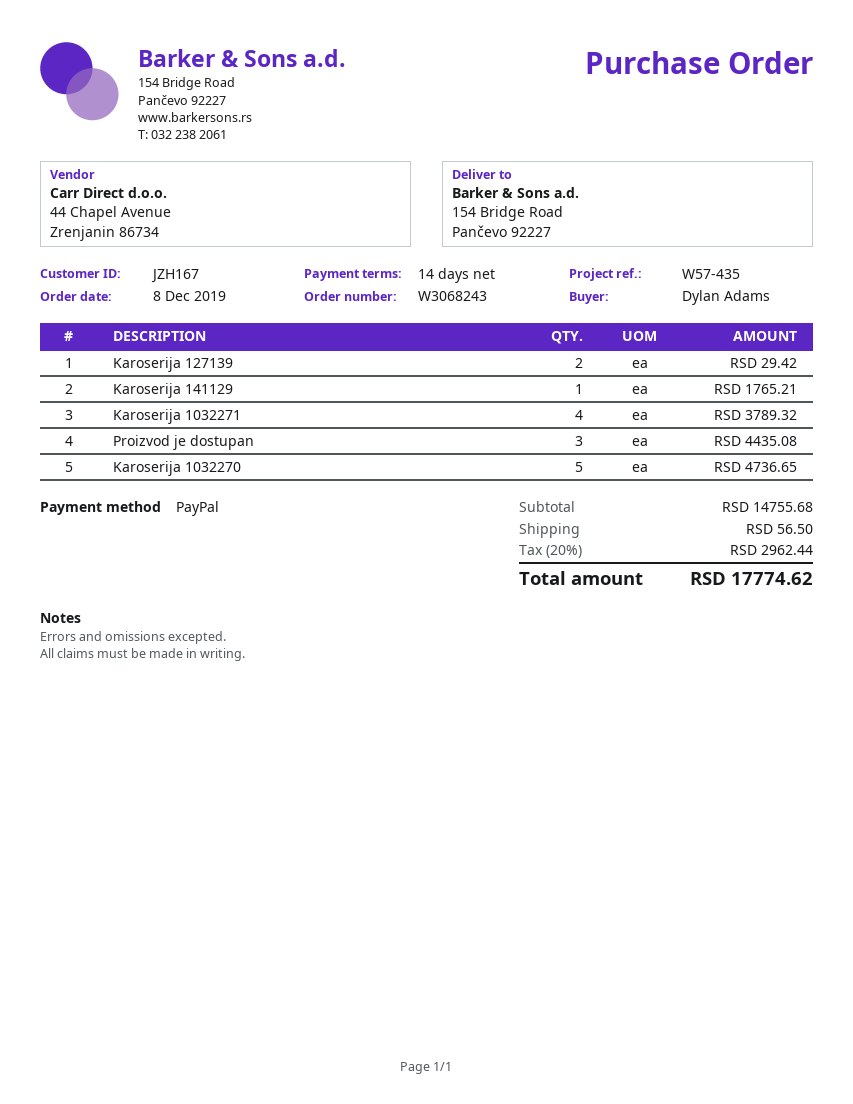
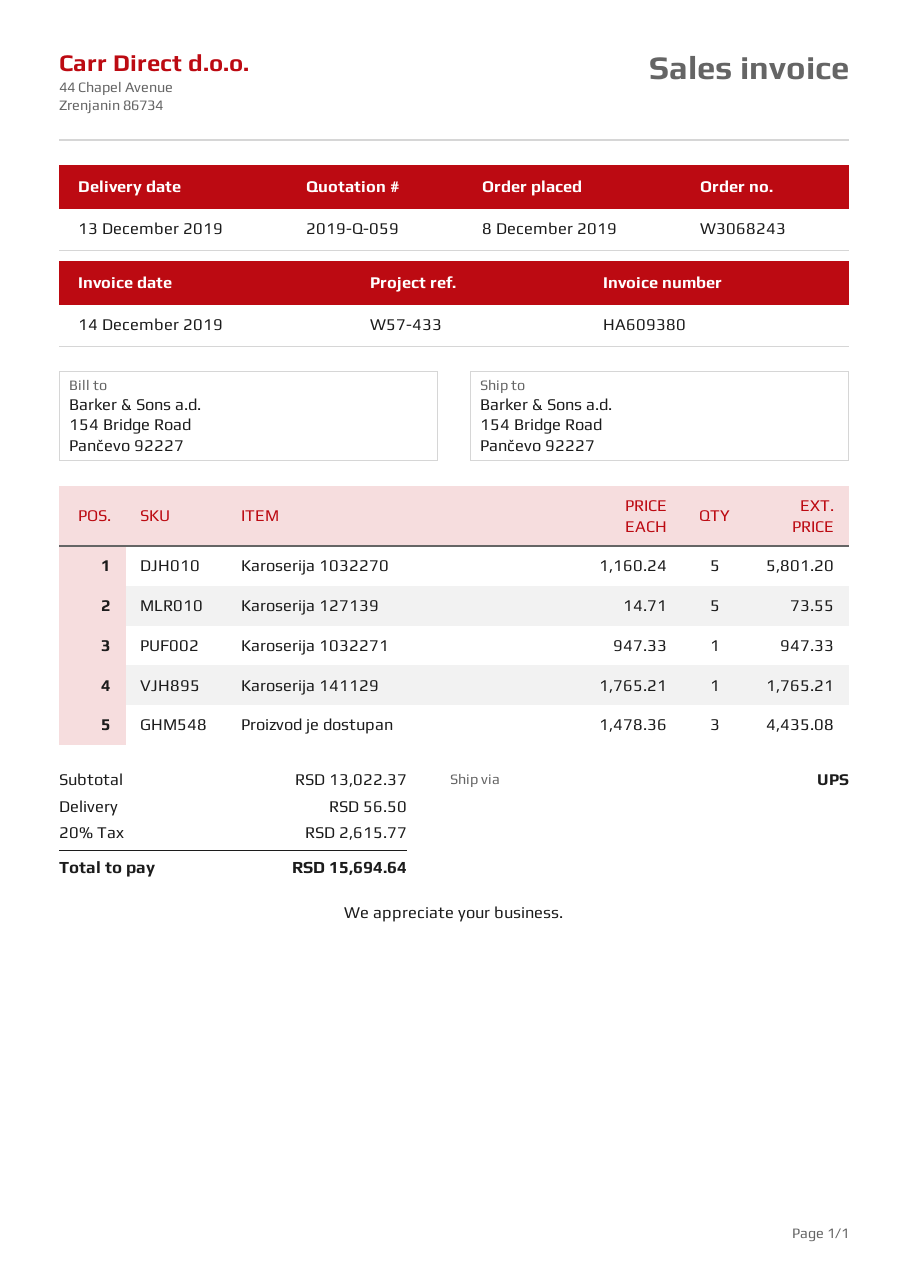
reference: W57-435 -> W57-433
Karoserija 127139: 2 for 29.42 -> 5 for 73.55
Karoserija 1032271: 4 for 3789.32 -> 1 for 947.33
Karoserija 1032270: 5 for 4736.65 -> 5 for 5801.20
subtotal: 14755.68 -> 13022.37
tax: 20% = 2962.44 -> 20% = 2615.77
total: 17774.62 -> 15694.64

